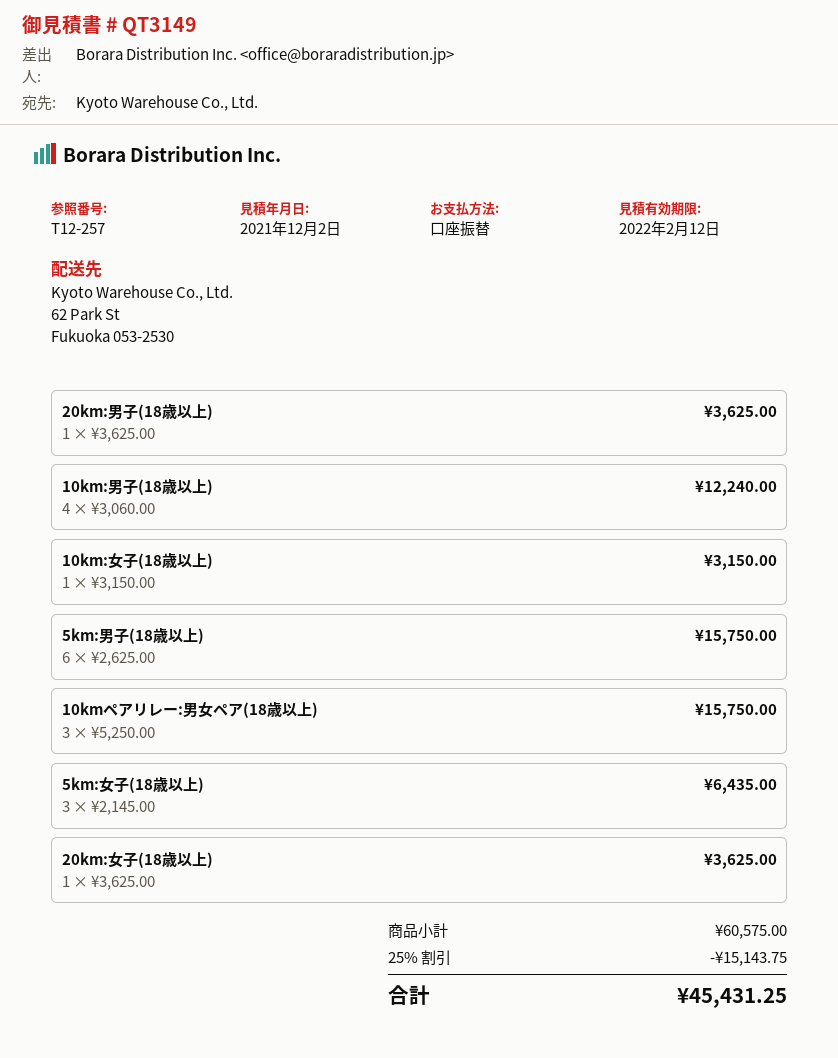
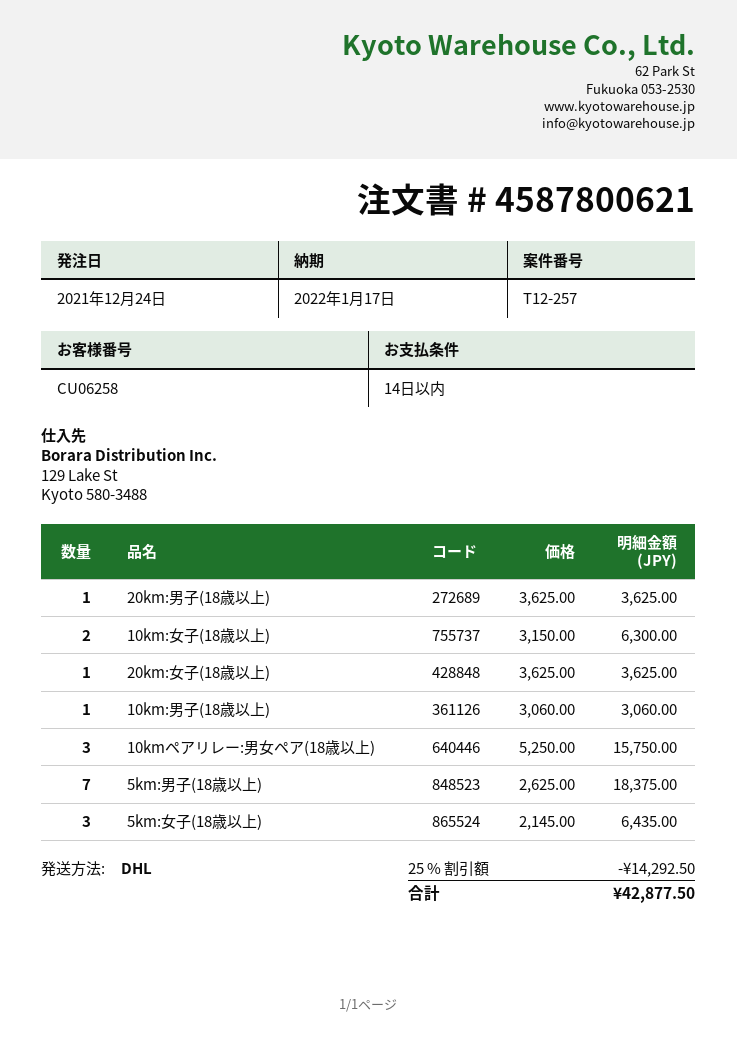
10km:男子(18歳以上): 4 x 3060.00 = 12240.00 -> 1 x 3060.00 = 3060.00
10km:女子(18歳以上): 1 x 3150.00 = 3150.00 -> 2 x 3150.00 = 6300.00
5km:男子(18歳以上): 6 x 2625.00 = 15750.00 -> 7 x 2625.00 = 18375.00
discount: 25% = 15143.75 -> 25% = 14292.50
total: 45431.25 -> 42877.50

